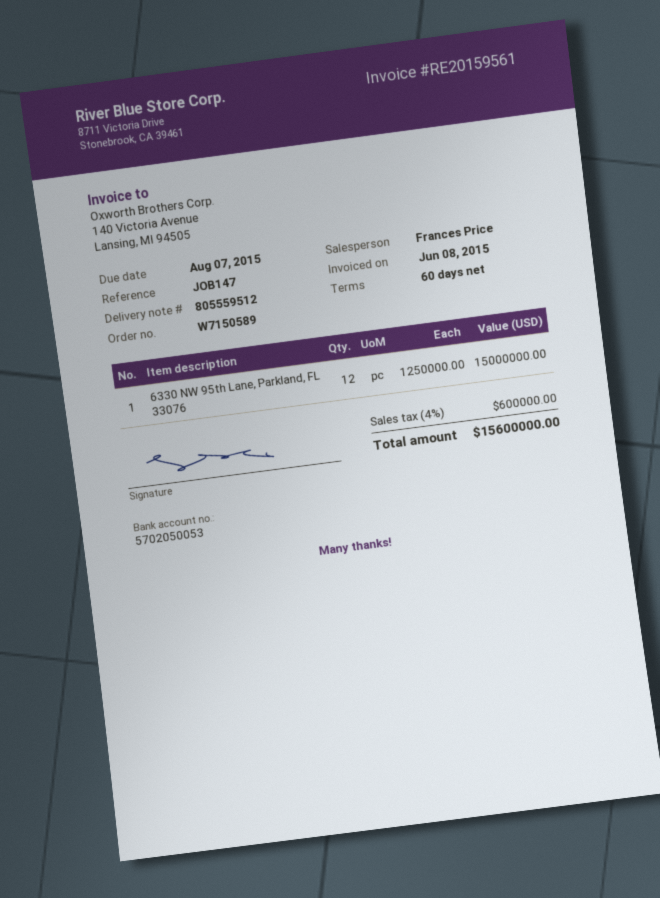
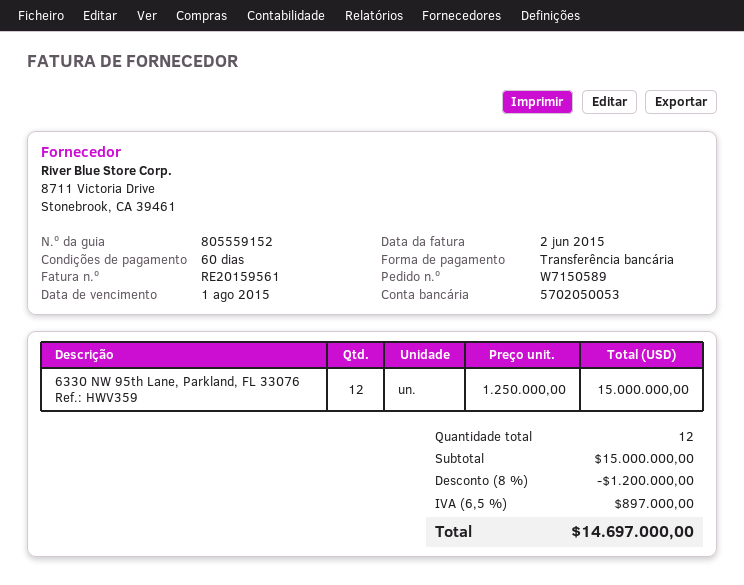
delivery note number: 805559512 -> 805559152
invoice date: 2015-06-08 -> 2015-06-02
due date: 2015-08-07 -> 2015-08-01
discount: none -> 8% = 1200000.00
tax: 4% = 600000.00 -> 6.5% = 897000.00
total: 15600000.00 -> 14697000.00

